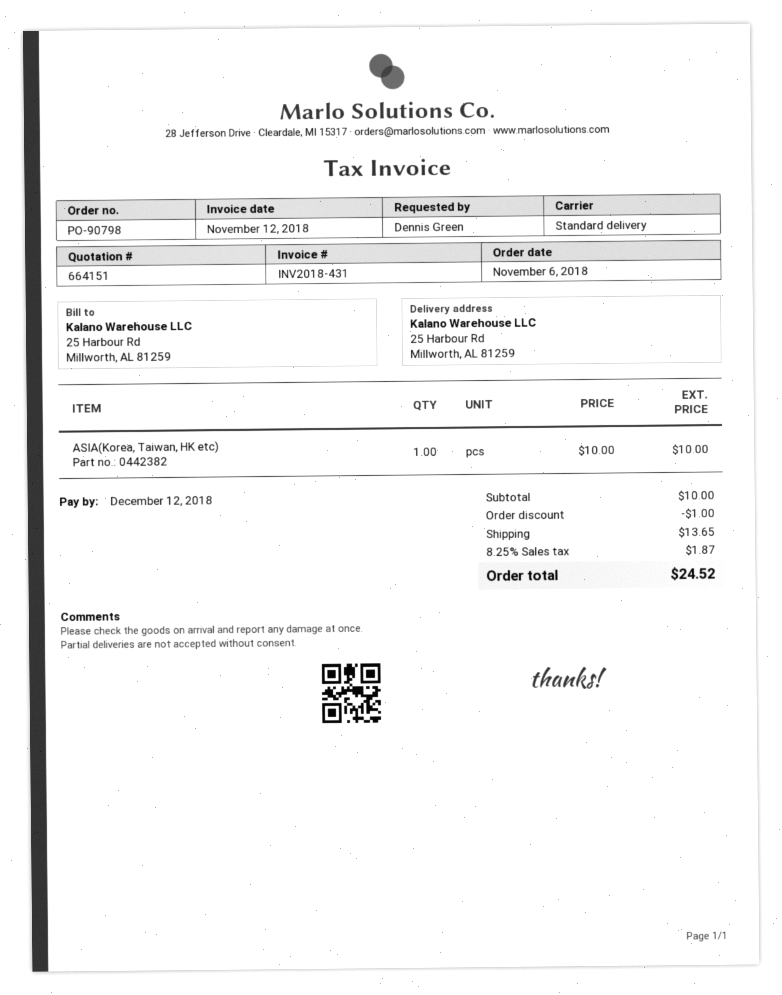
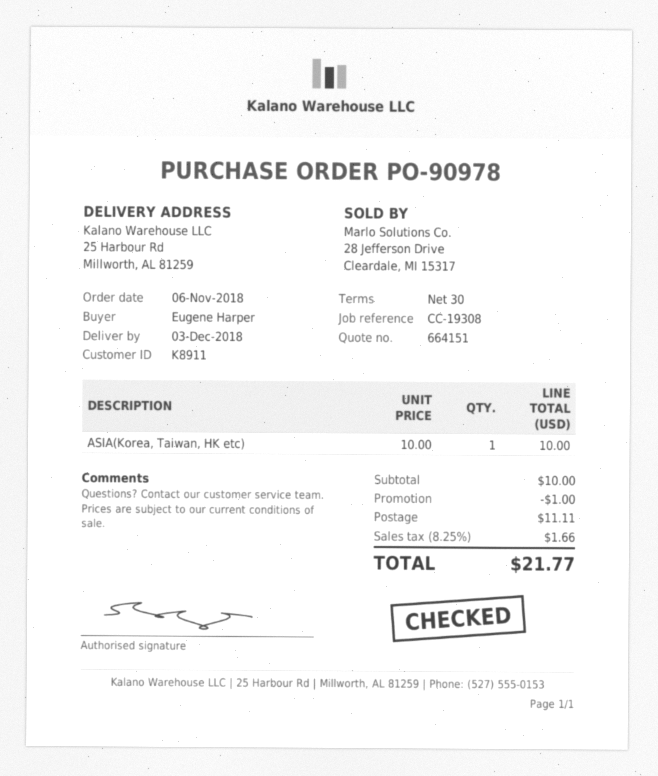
order number: PO-90798 -> PO-90978
ordered by: Dennis Green -> Eugene Harper
shipping: 13.65 -> 11.11
tax: 8.25% = 1.87 -> 8.25% = 1.66
total: 24.52 -> 21.77

